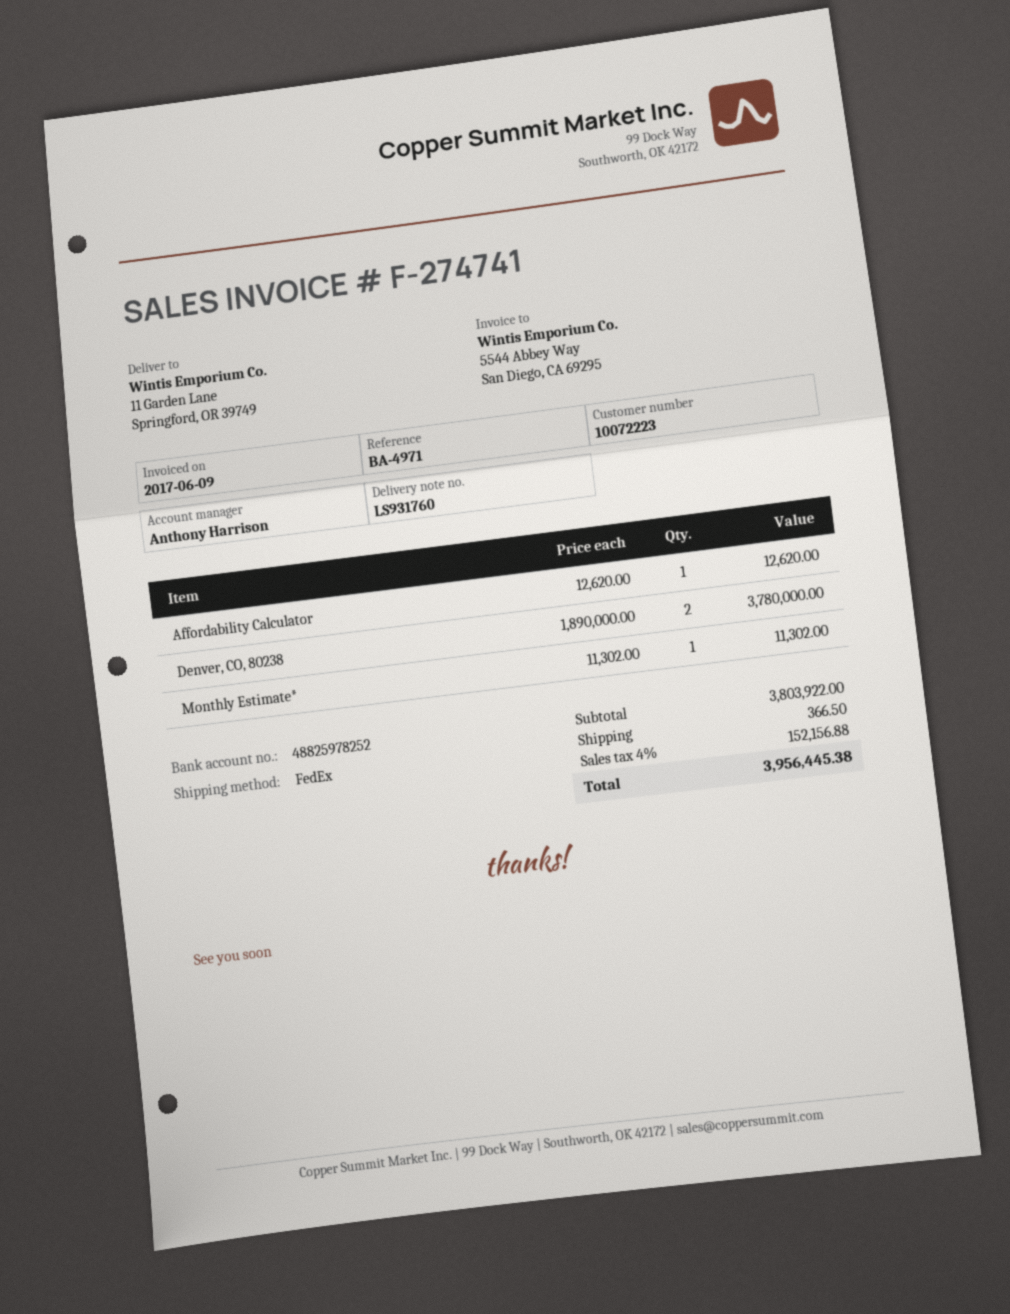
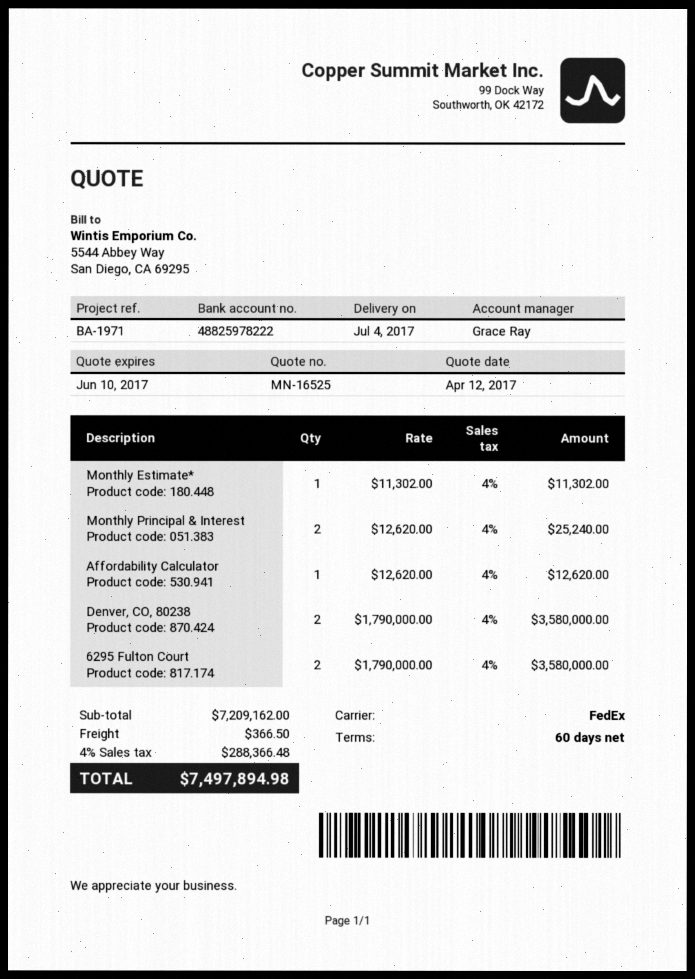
reference: BA-4971 -> BA-1971
sales rep: Anthony Harrison -> Grace Ray
bank account: 48825978252 -> 48825978222
Denver, CO, 80238: 2 x 1890000.00 = 3780000.00 -> 2 x 1790000.00 = 3580000.00
Monthly Principal & Interest: none -> 2 x 12620.00 = 25240.00
6295 Fulton Court: none -> 2 x 1790000.00 = 3580000.00
subtotal: 3803922.00 -> 7209162.00
tax: 4% = 152156.88 -> 4% = 288366.48
total: 3956445.38 -> 7497894.98

